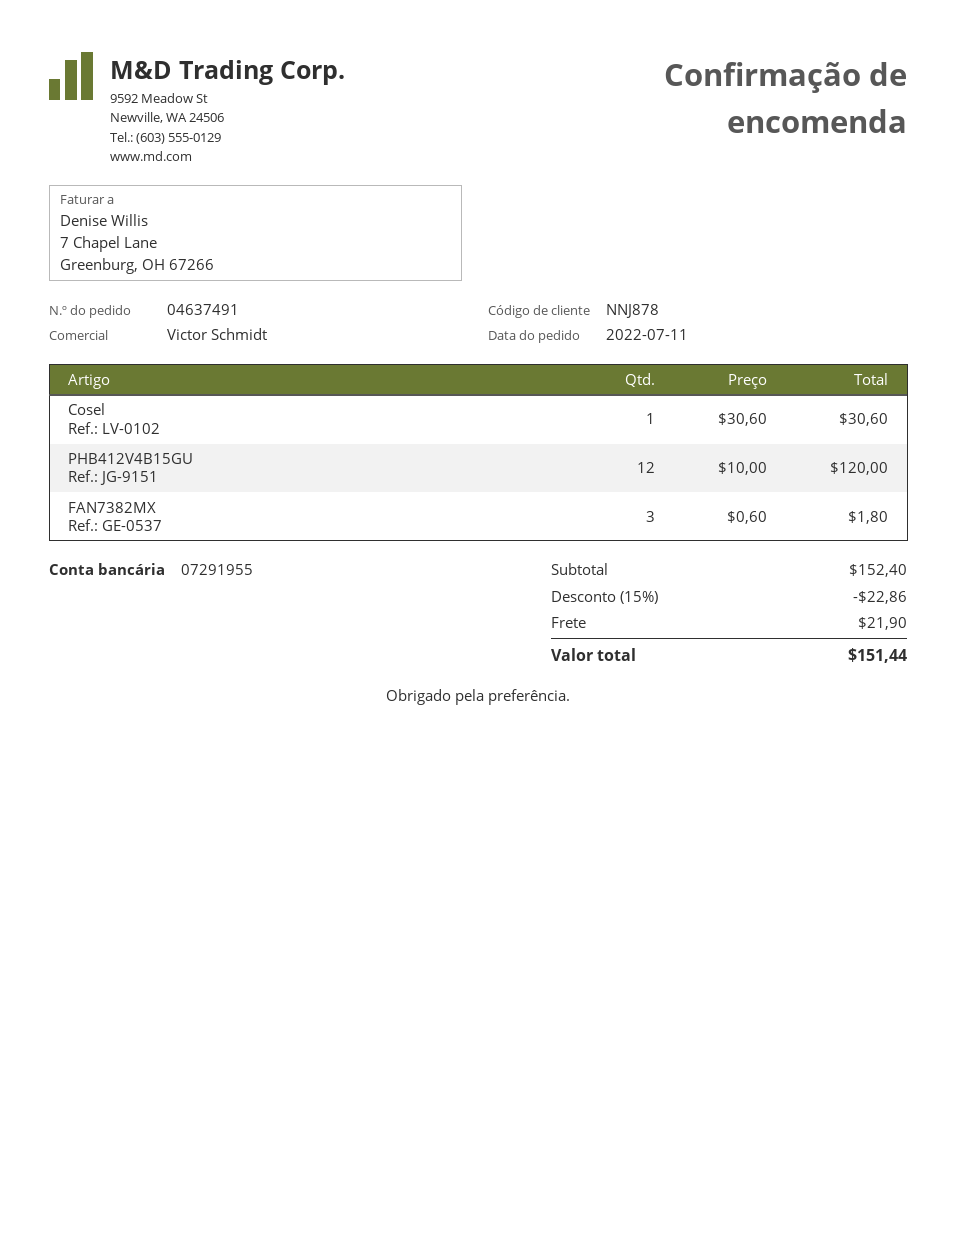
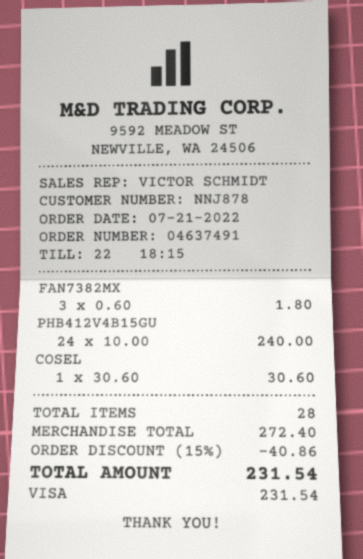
order date: 2022-07-11 -> 2022-07-21
PHB412V4B15GU: 12 x 10.00 = 120.00 -> 24 x 10.00 = 240.00
subtotal: 152.40 -> 272.40
discount: 15% = 22.86 -> 15% = 40.86
shipping: 21.90 -> none
total: 151.44 -> 231.54

